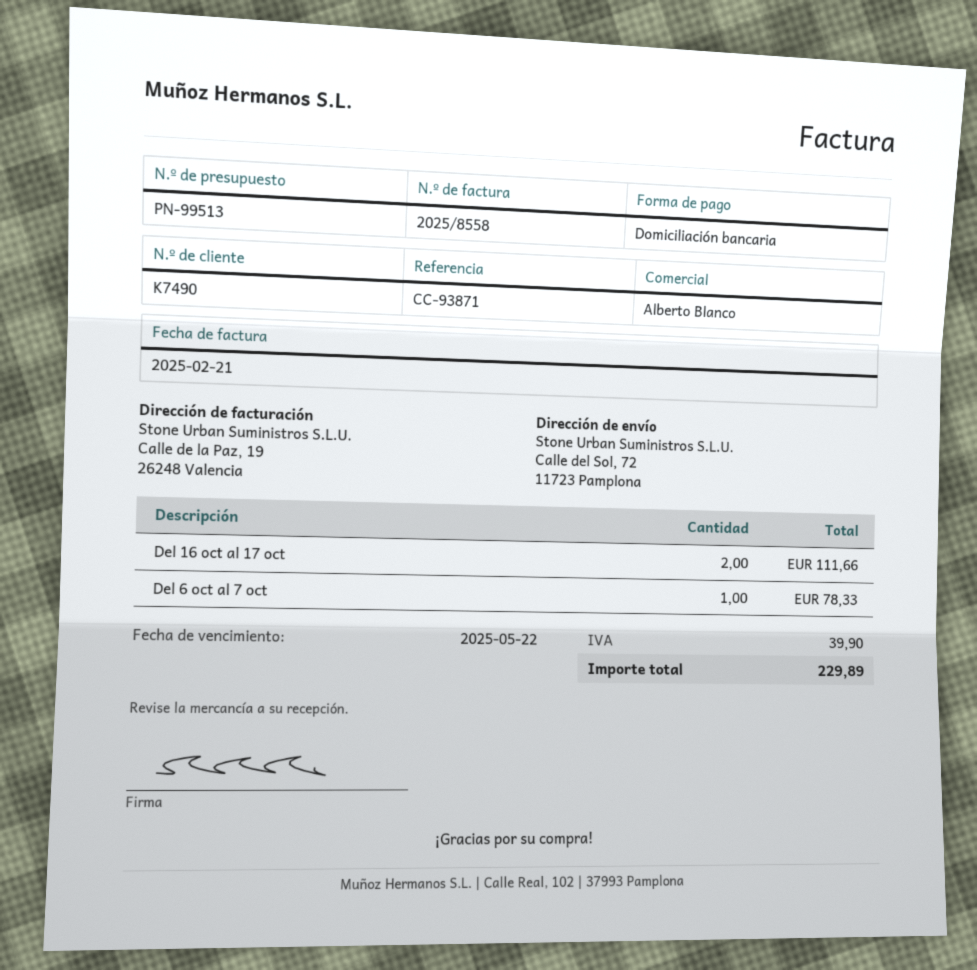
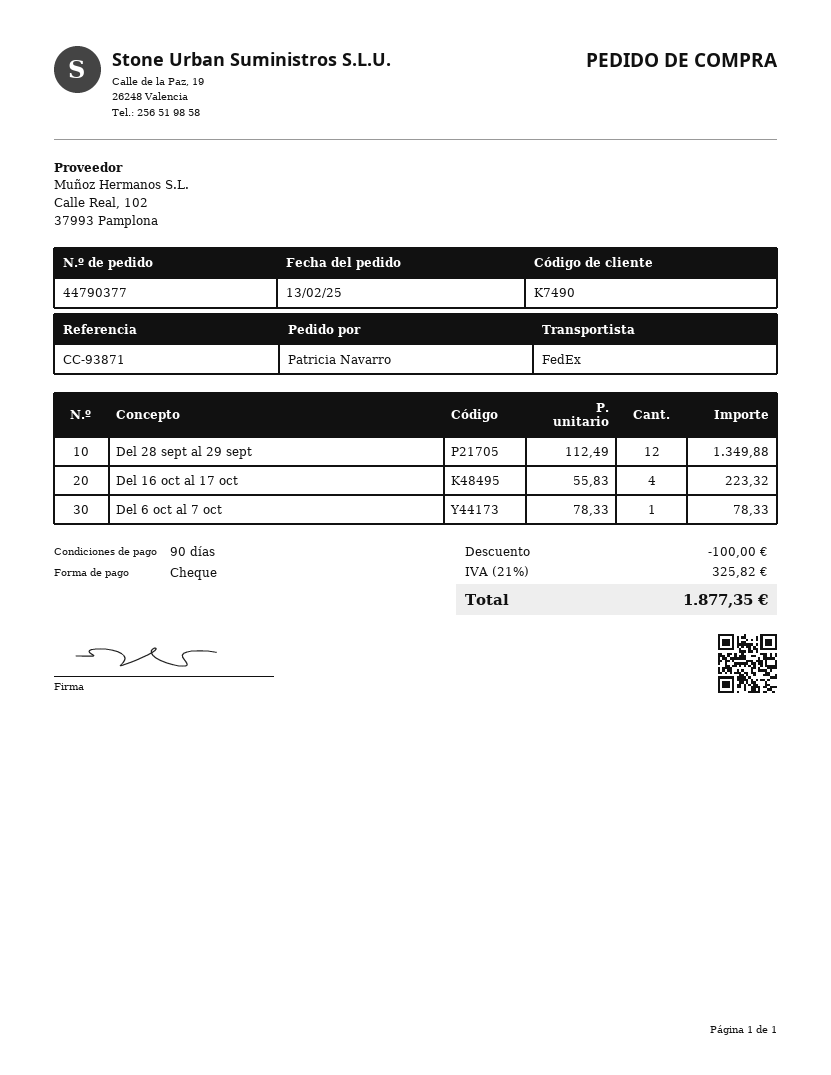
payment method: direct debit -> cheque
Del 16 oct al 17 oct: 2 for 111.66 -> 4 for 223.32
Del 28 sept al 29 sept: none -> 12 for 1349.88
discount: none -> 100.00
tax: 39.90 -> 325.82
total: 229.89 -> 1877.35

